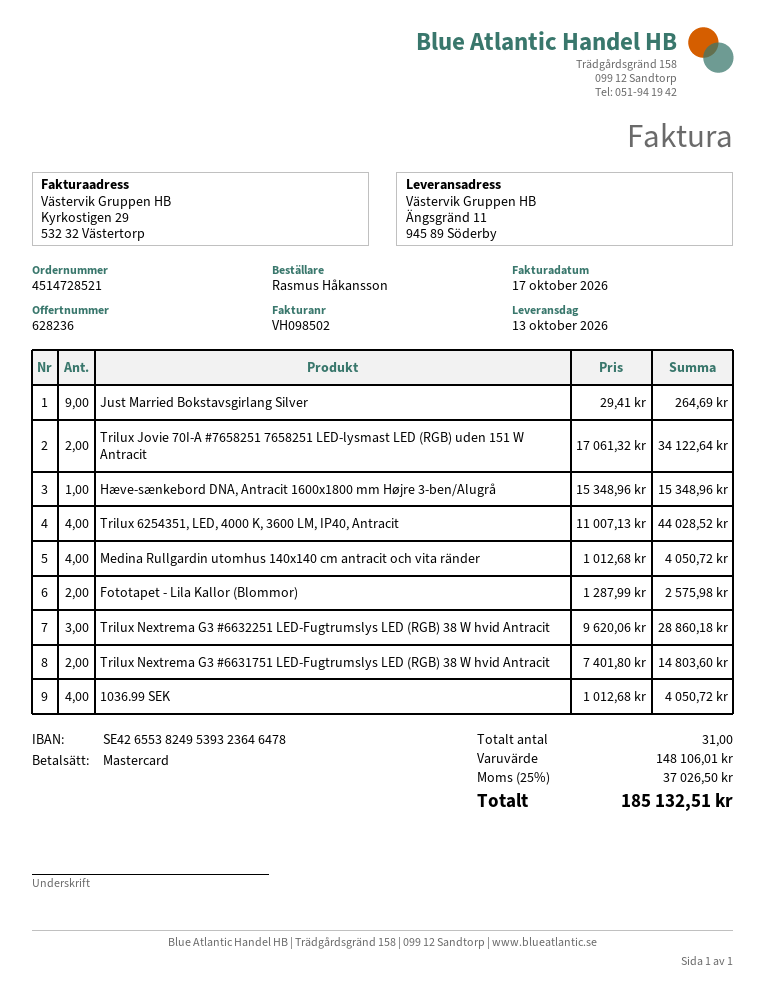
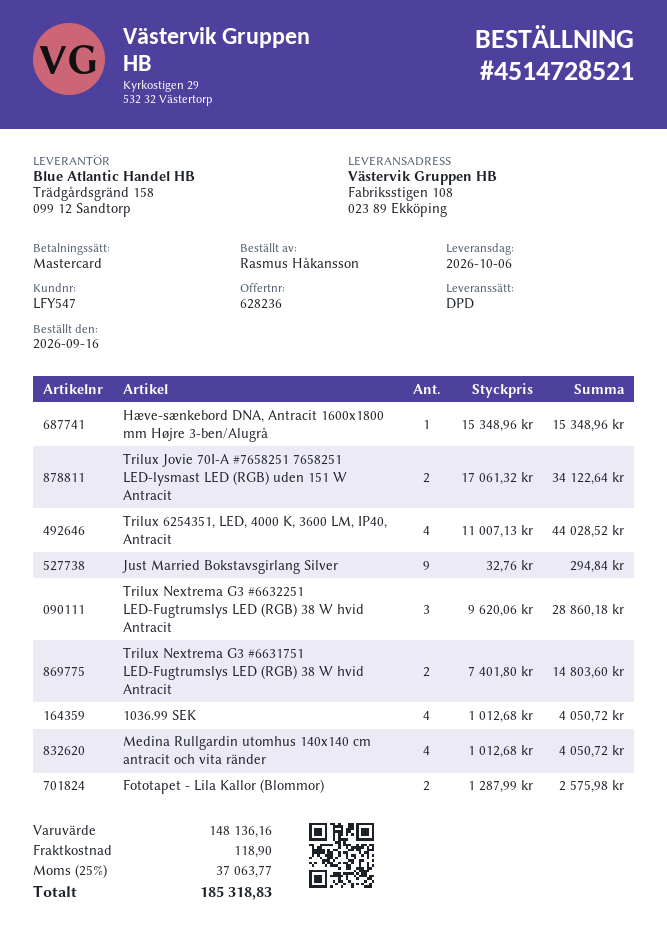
delivery date: 2026-10-13 -> 2026-10-06
ship to: Ängsgränd 11, 945 89 Söderby -> Fabriksstigen 108, 023 89 Ekköping
Just Married Bokstavsgirlang Silver: 9 x 29.41 = 264.69 -> 9 x 32.76 = 294.84
subtotal: 148106.01 -> 148136.16
shipping: none -> 118.90
tax: 25% = 37026.50 -> 25% = 37063.77
total: 185132.51 -> 185318.83

